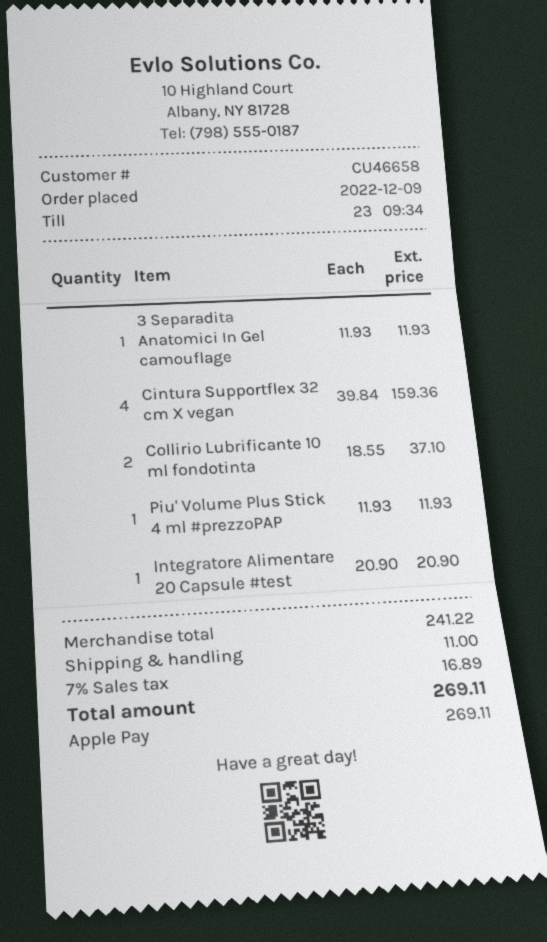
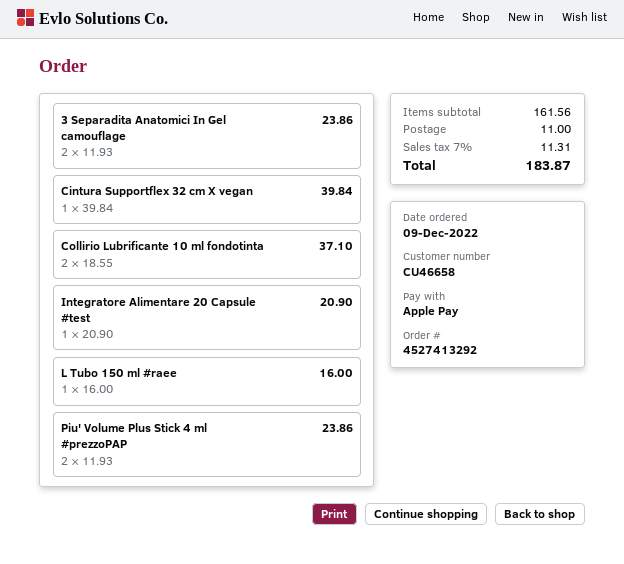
3 Separadita Anatomici In Gel camouflage: 1 x 11.93 = 11.93 -> 2 x 11.93 = 23.86
Cintura Supportflex 32 cm X vegan: 4 x 39.84 = 159.36 -> 1 x 39.84 = 39.84
Piu' Volume Plus Stick 4 ml #prezzoPAP: 1 x 11.93 = 11.93 -> 2 x 11.93 = 23.86
L Tubo 150 ml #raee: none -> 1 x 16.00 = 16.00
subtotal: 241.22 -> 161.56
tax: 7% = 16.89 -> 7% = 11.31
total: 269.11 -> 183.87

